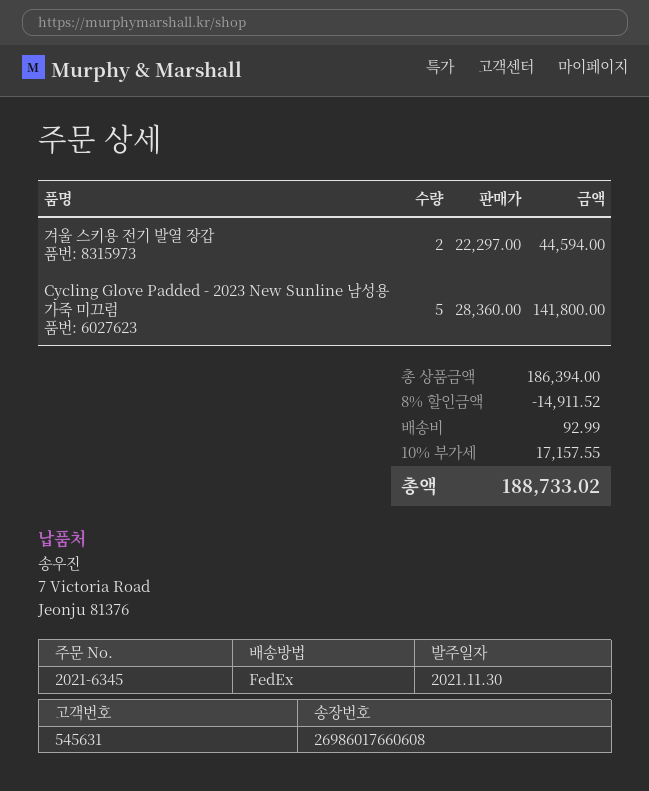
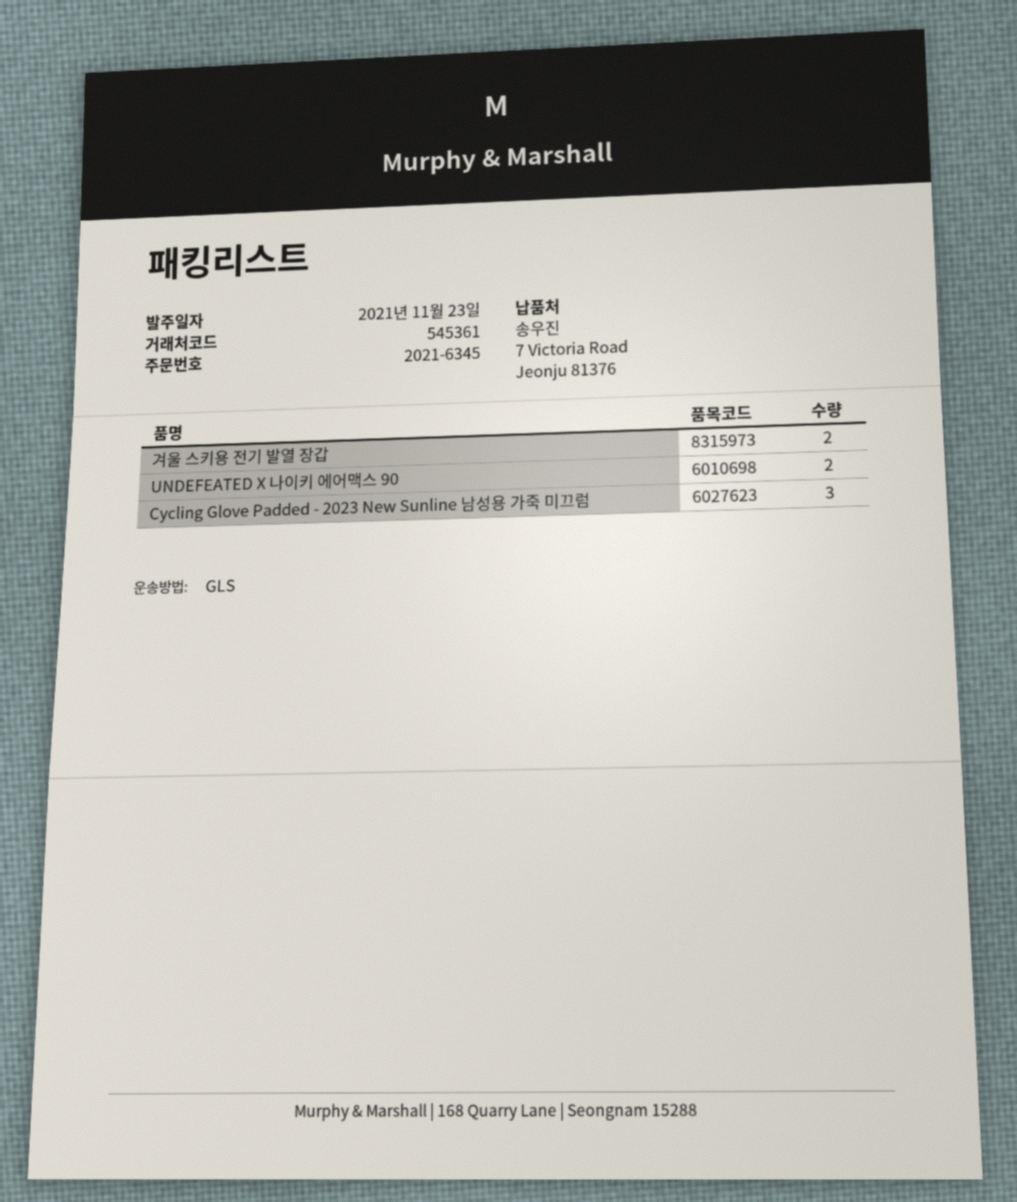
order date: 2021-11-30 -> 2021-11-23
customer number: 545631 -> 545361
shipping method: FedEx -> GLS
Cycling Glove Padded - 2023 New Sunline 남성용 가죽 미끄럼: 5 -> 3
UNDEFEATED X 나이키 에어맥스 90: none -> 2

